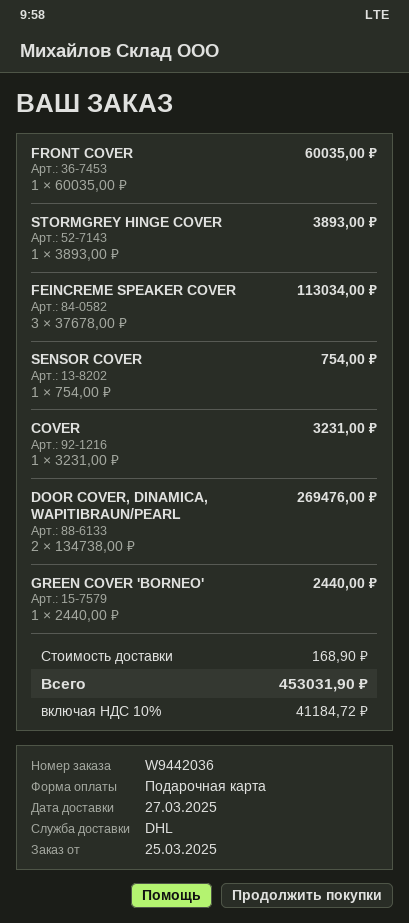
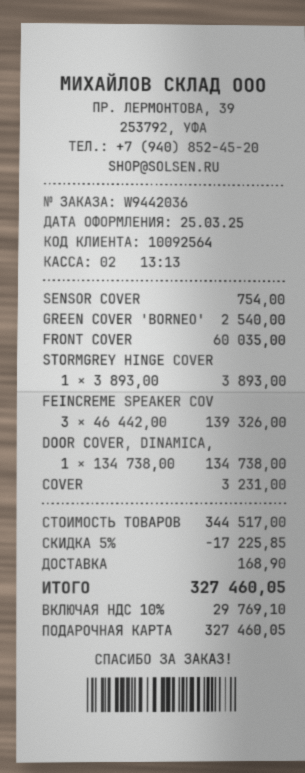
FEINCREME SPEAKER COVER: 3 x 37678.00 = 113034.00 -> 3 x 46442.00 = 139326.00
DOOR COVER, DINAMICA, WAPITIBRAUN/PEARL: 2 x 134738.00 = 269476.00 -> 1 x 134738.00 = 134738.00
GREEN COVER 'BORNEO': 1 x 2440.00 = 2440.00 -> 1 x 2540.00 = 2540.00
discount: none -> 5% = 17225.85
tax: 10% = 41184.72 -> 10% = 29769.10
total: 453031.90 -> 327460.05

